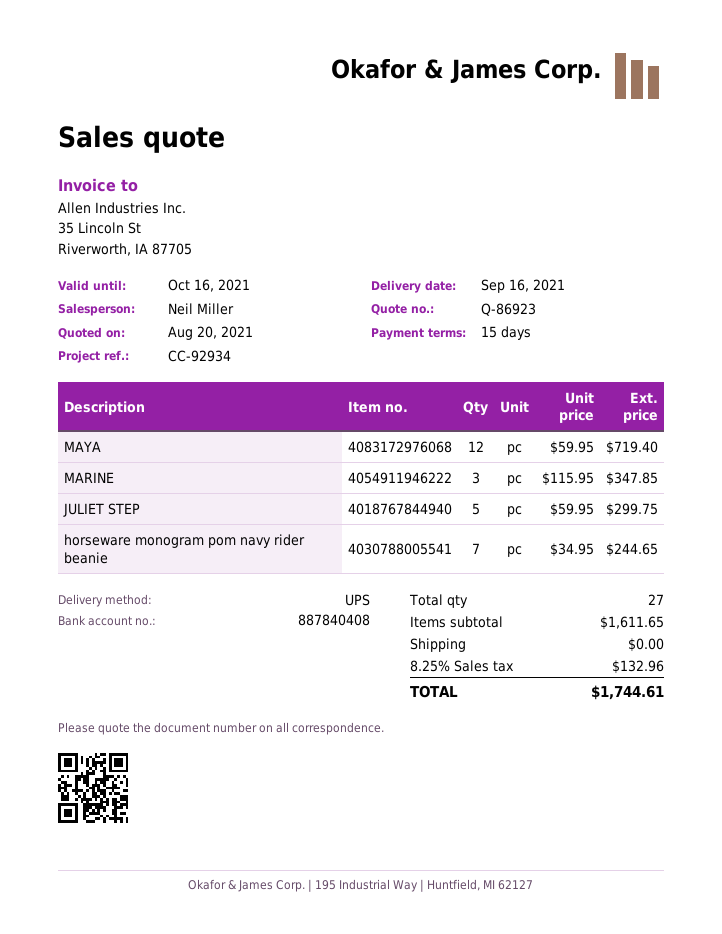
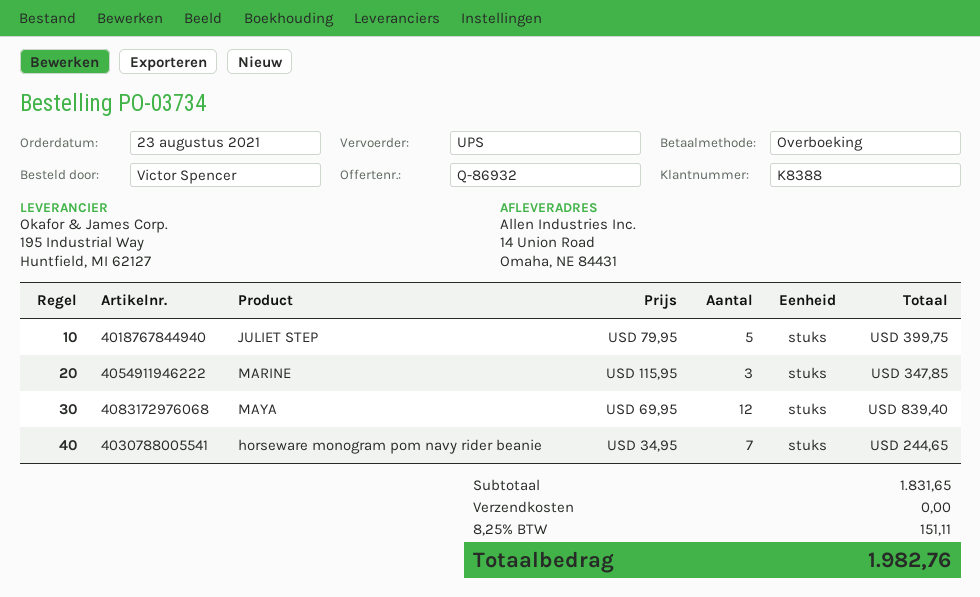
quote number: Q-86923 -> Q-86932
MAYA: 12 x 59.95 = 719.40 -> 12 x 69.95 = 839.40
JULIET STEP: 5 x 59.95 = 299.75 -> 5 x 79.95 = 399.75
subtotal: 1611.65 -> 1831.65
tax: 8.25% = 132.96 -> 8.25% = 151.11
total: 1744.61 -> 1982.76

